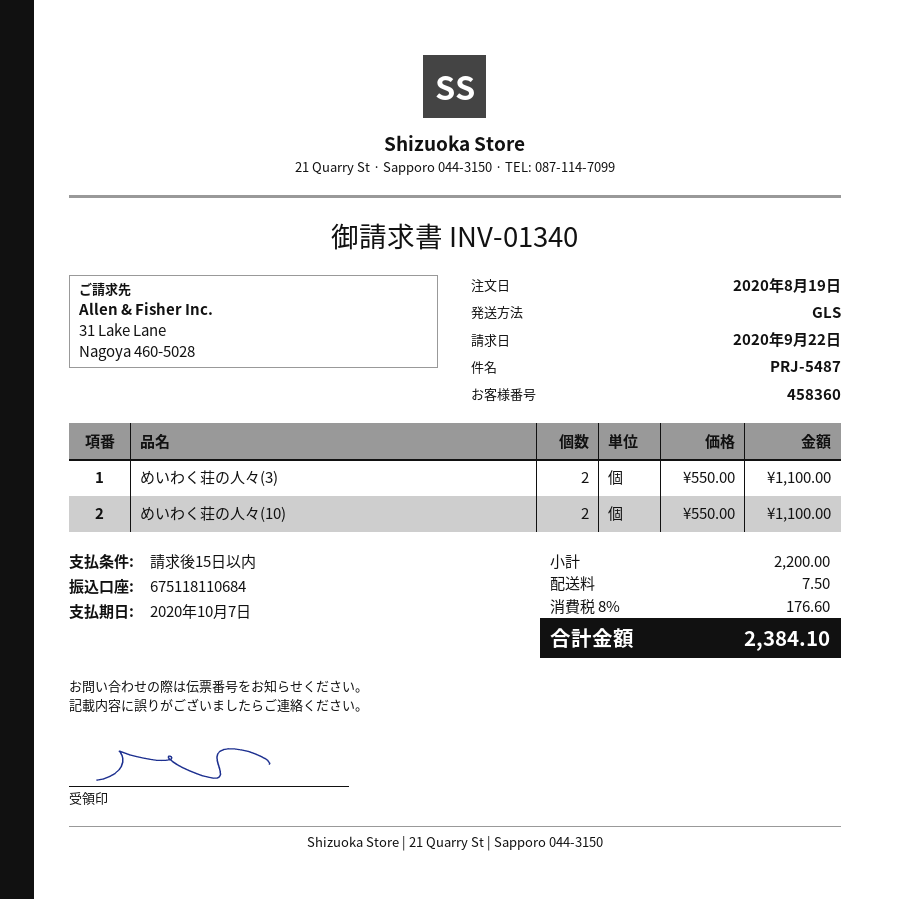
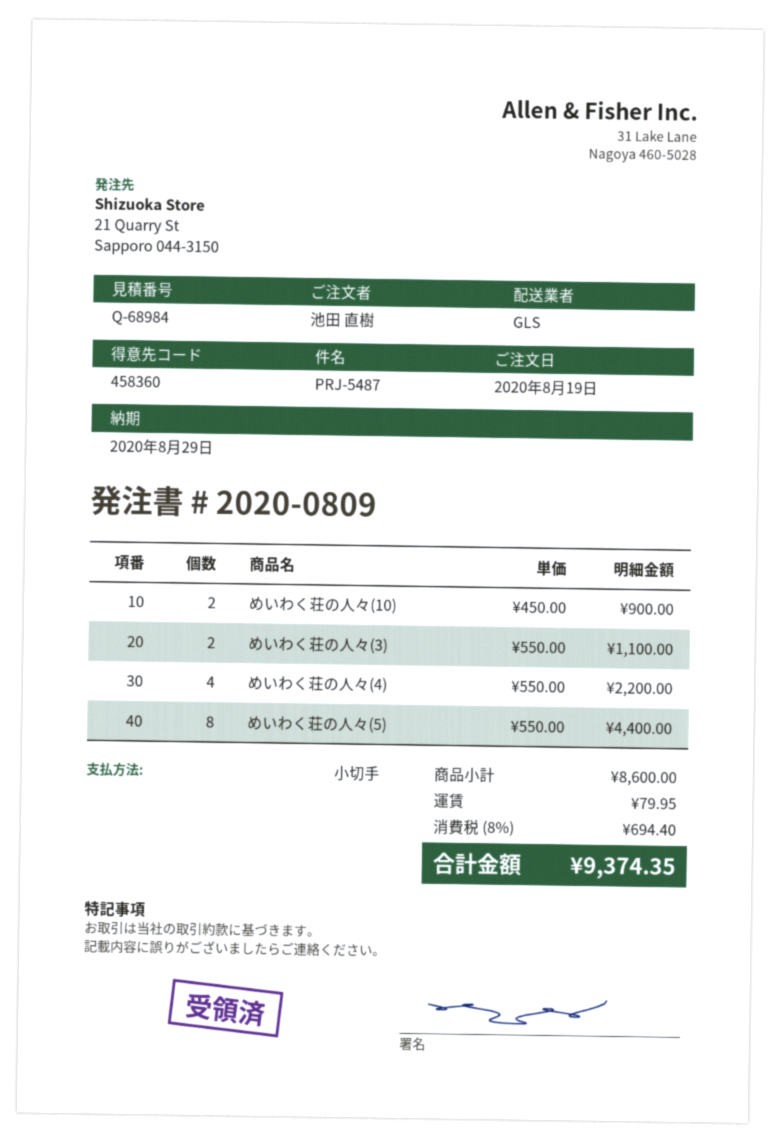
めいわく荘の人々(10): 2 x 550.00 = 1100.00 -> 2 x 450.00 = 900.00
めいわく荘の人々(4): none -> 4 x 550.00 = 2200.00
めいわく荘の人々(5): none -> 8 x 550.00 = 4400.00
subtotal: 2200.00 -> 8600.00
shipping: 7.50 -> 79.95
tax: 8% = 176.60 -> 8% = 694.40
total: 2384.10 -> 9374.35

